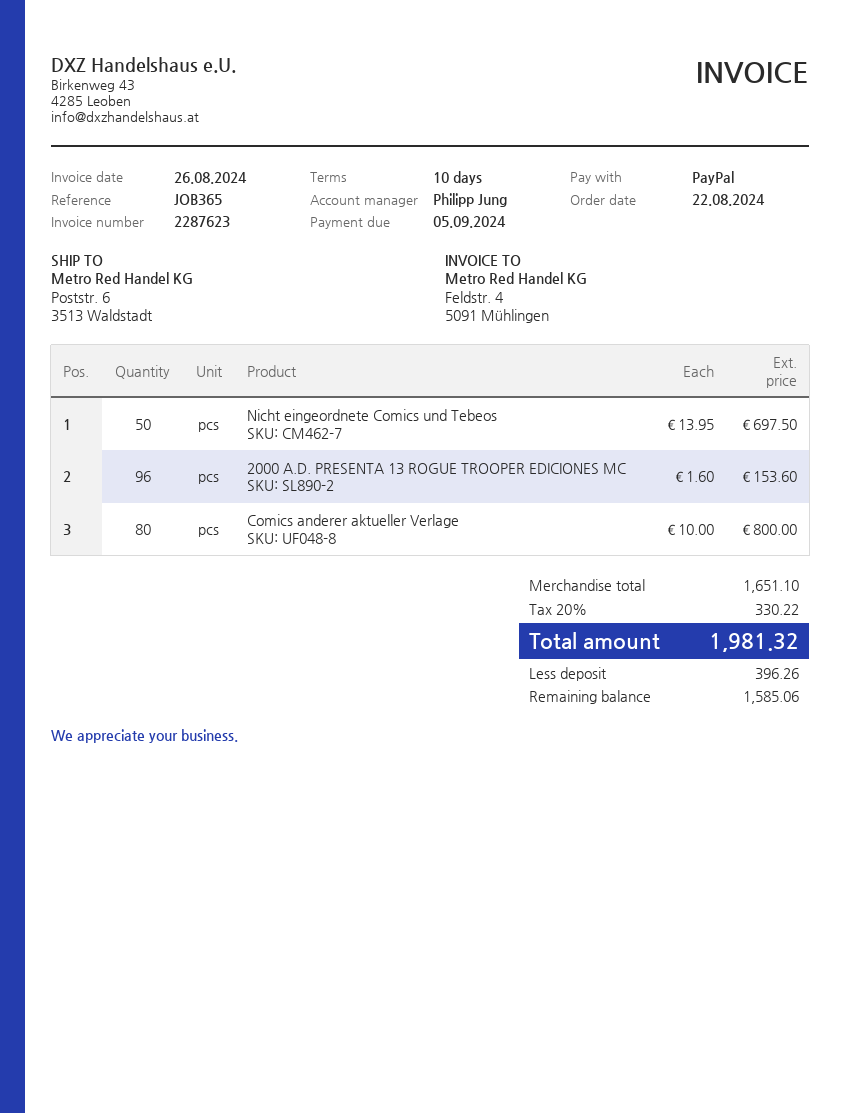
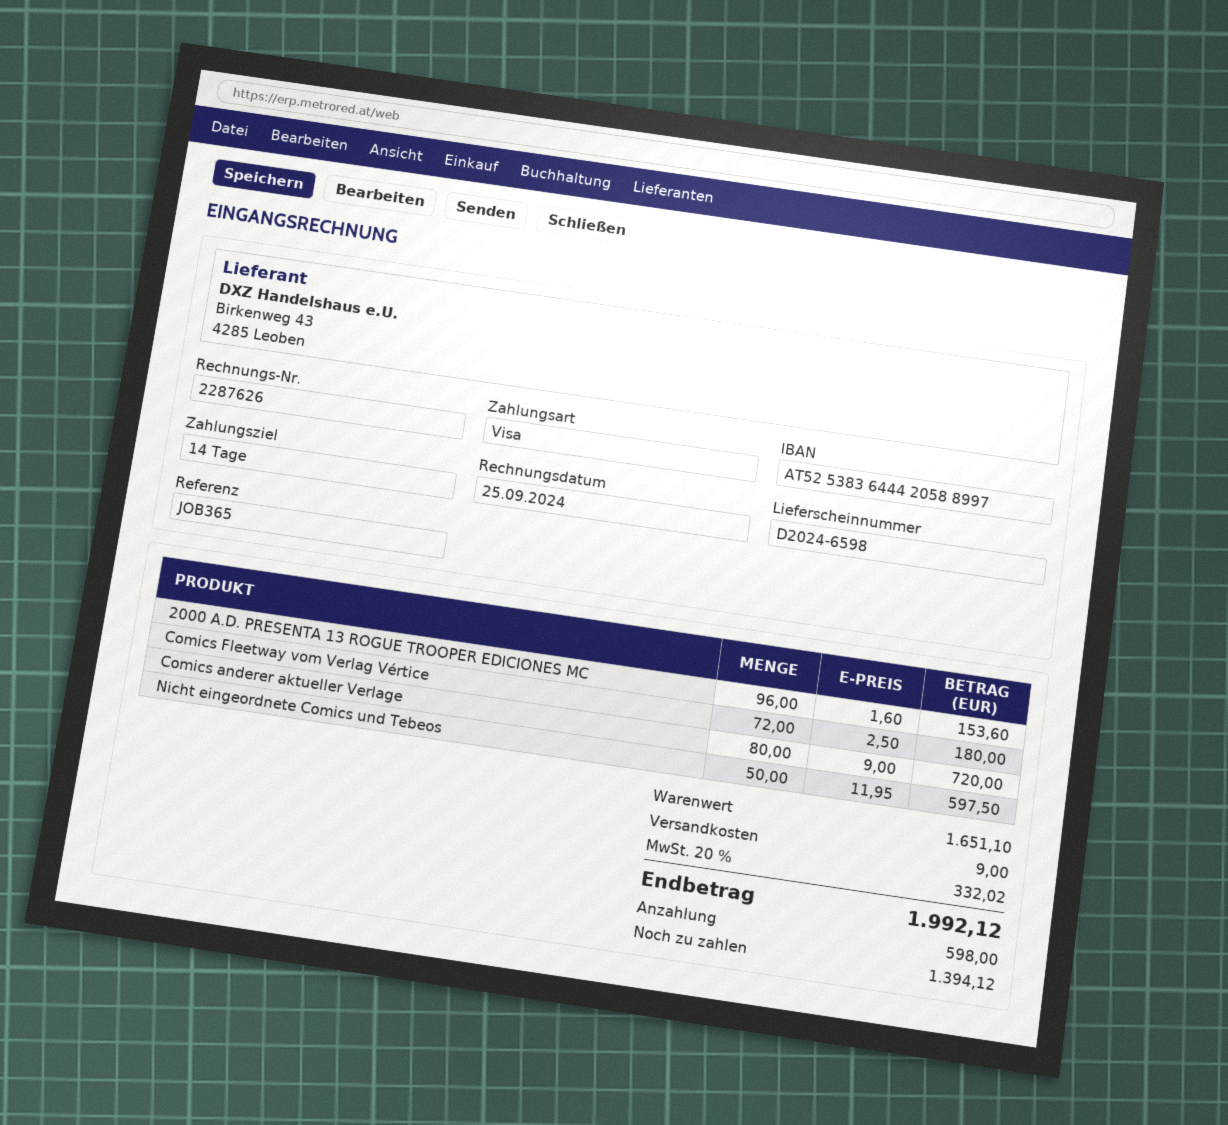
invoice number: 2287623 -> 2287626
invoice date: 2024-08-26 -> 2024-09-25
payment terms: 10 days -> 14 days
payment method: PayPal -> Visa
Nicht eingeordnete Comics und Tebeos: 50 x 13.95 = 697.50 -> 50 x 11.95 = 597.50
Comics anderer aktueller Verlage: 80 x 10.00 = 800.00 -> 80 x 9.00 = 720.00
Comics Fleetway vom Verlag Vértice: none -> 72 x 2.50 = 180.00
shipping: none -> 9.00
tax: 20% = 330.22 -> 20% = 332.02
total: 1981.32 -> 1992.12
deposit: 396.26 -> 598.00
balance: 1585.06 -> 1394.12

